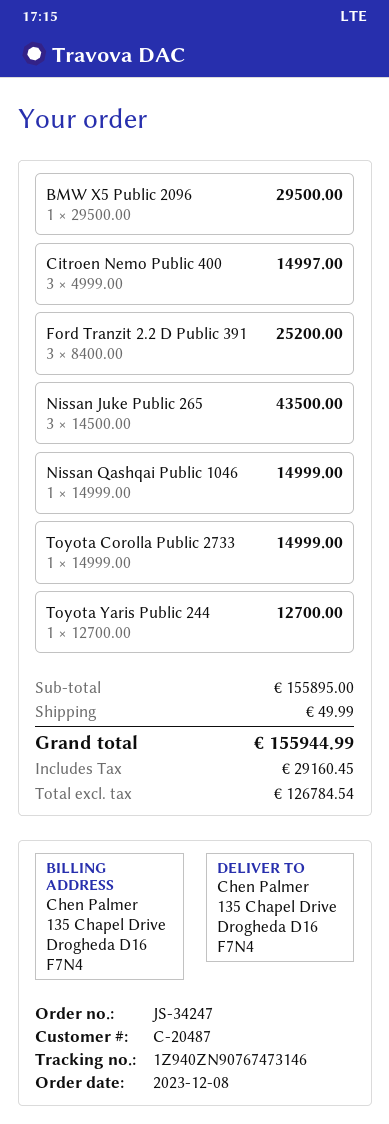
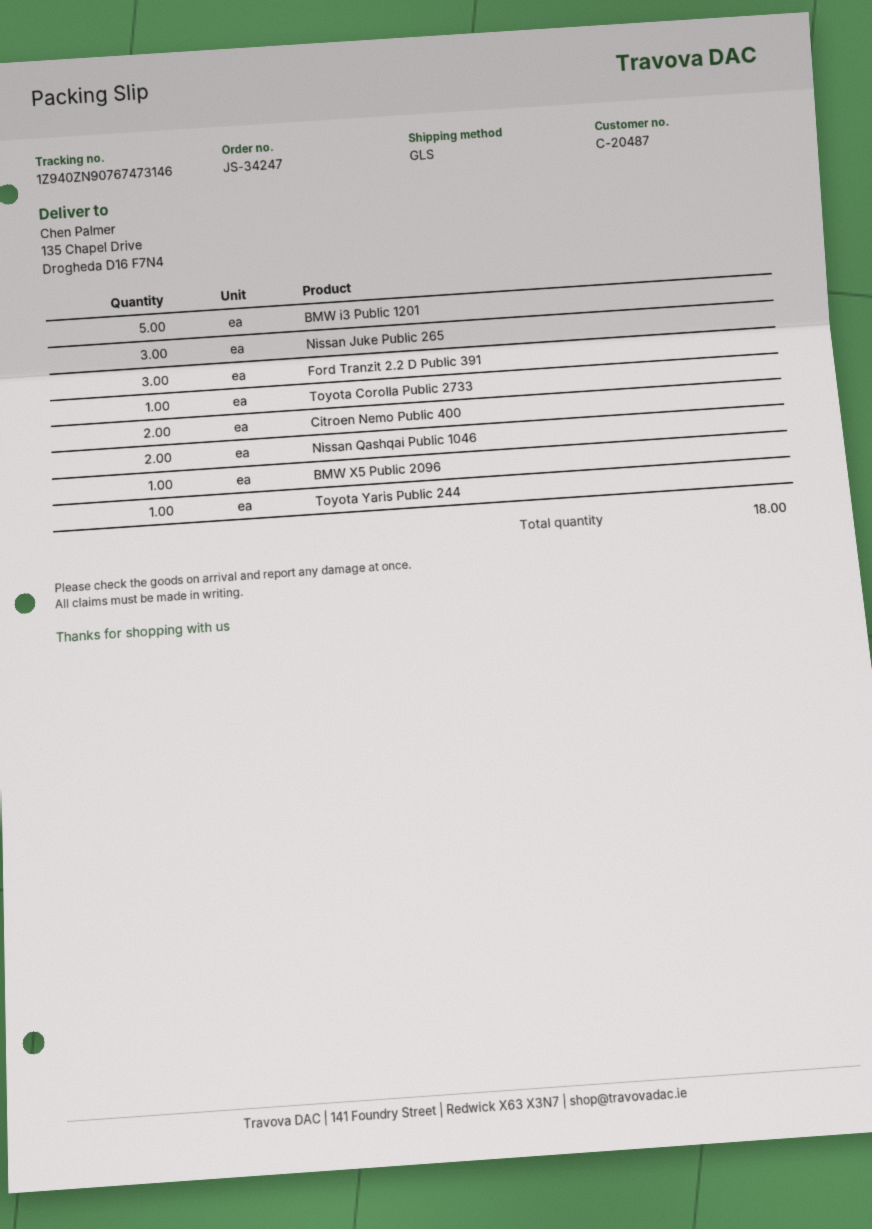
Citroen Nemo Public 400: 3 -> 2
Nissan Qashqai Public 1046: 1 -> 2
BMW i3 Public 1201: none -> 5

